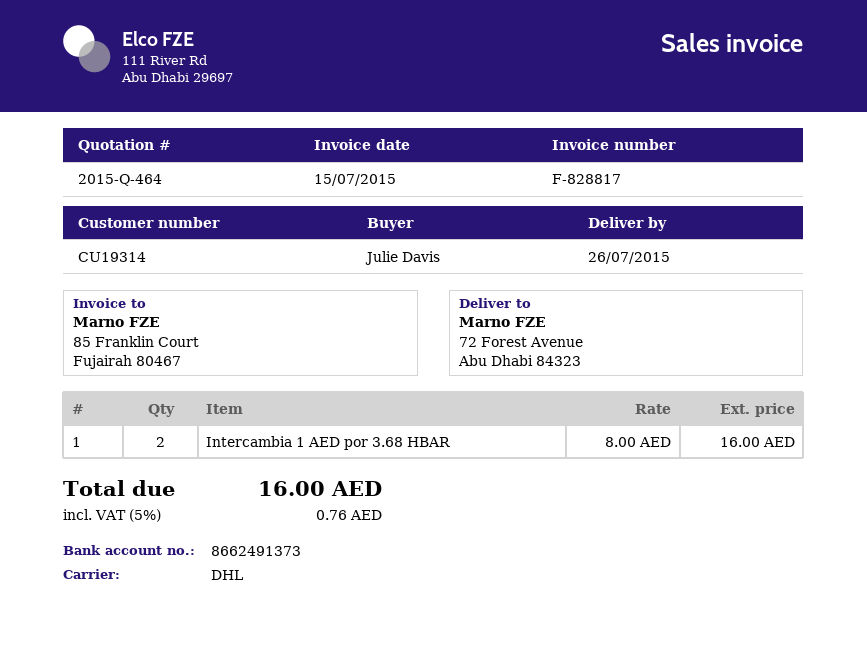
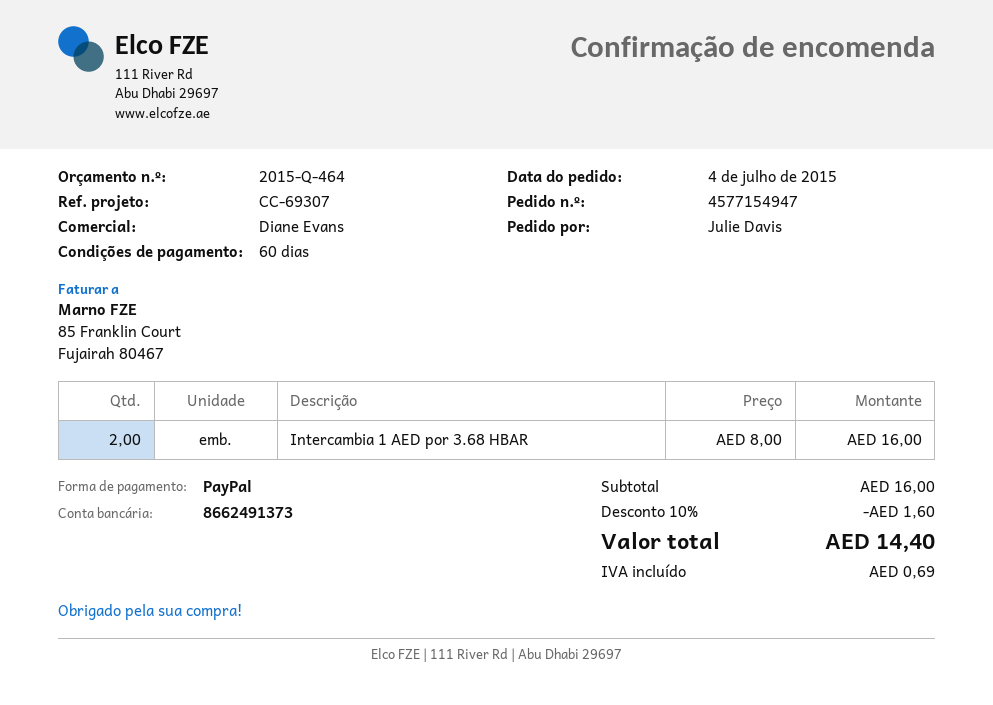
discount: none -> 10% = 1.60
tax: 0.76 -> 0.69
total: 16.00 -> 14.40

